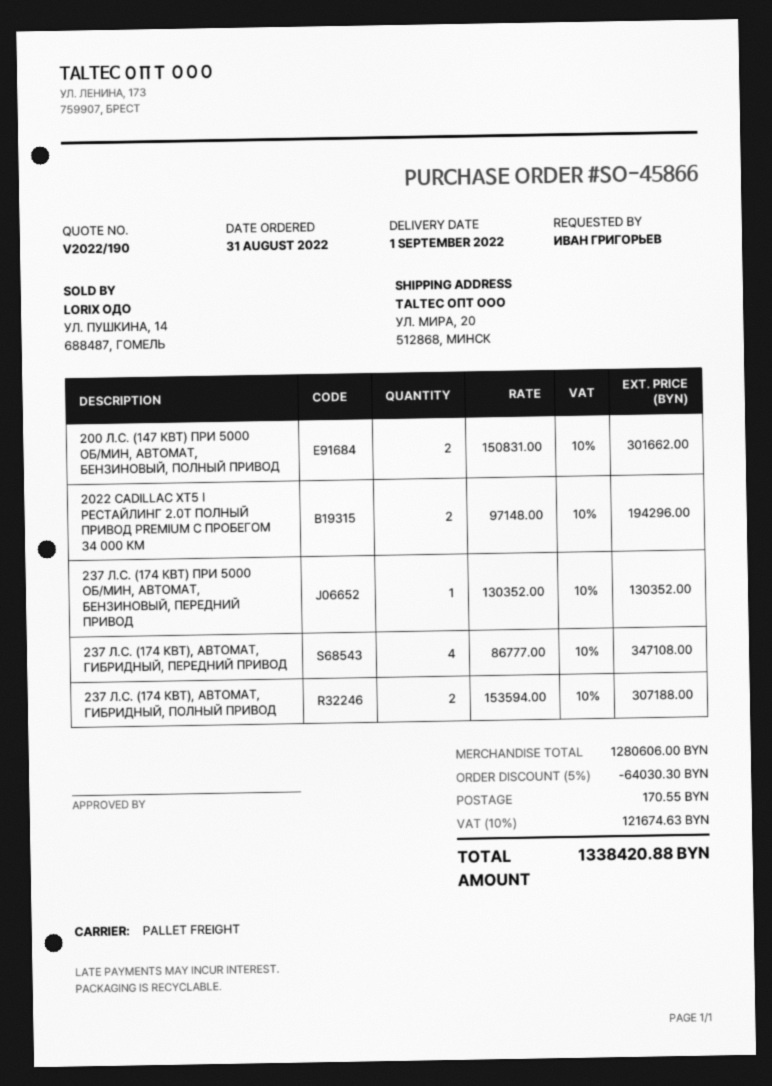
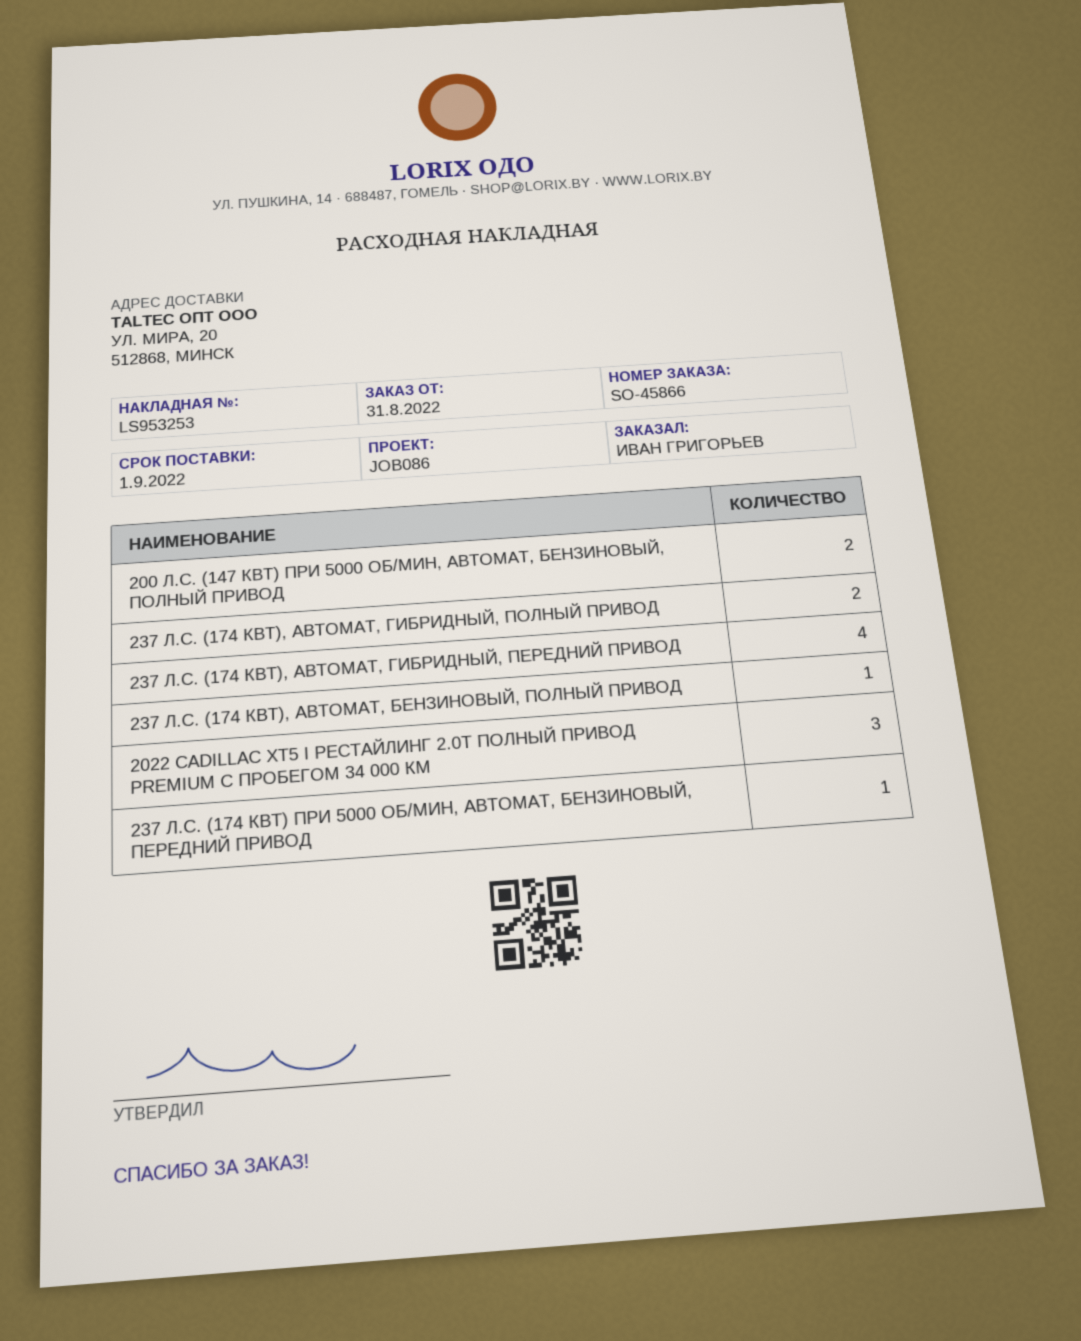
2022 CADILLAC XT5 I РЕСТАЙЛИНГ 2.0T ПОЛНЫЙ ПРИВОД PREMIUM С ПРОБЕГОМ 34 000 КМ: 2 -> 3
237 Л.С. (174 КВТ), АВТОМАТ, БЕНЗИНОВЫЙ, ПОЛНЫЙ ПРИВОД: none -> 1

